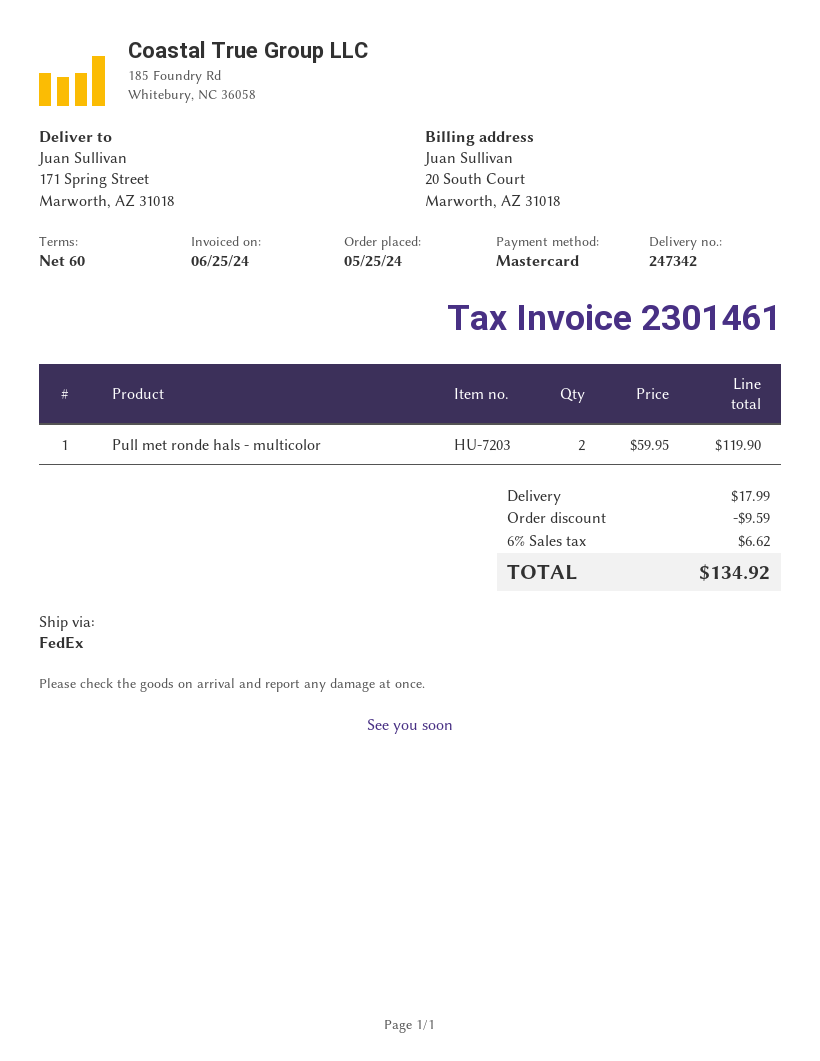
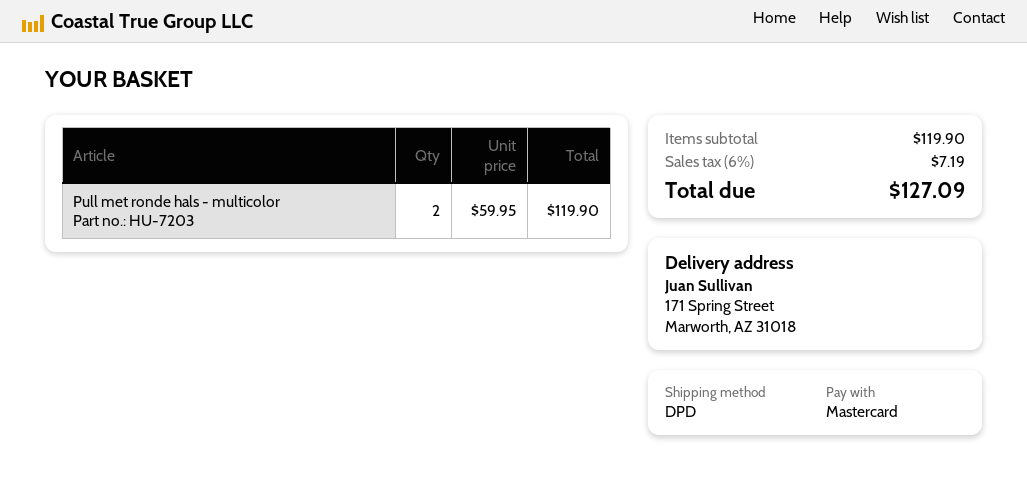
shipping method: FedEx -> DPD
discount: 9.59 -> none
shipping: 17.99 -> none
tax: 6% = 6.62 -> 6% = 7.19
total: 134.92 -> 127.09

